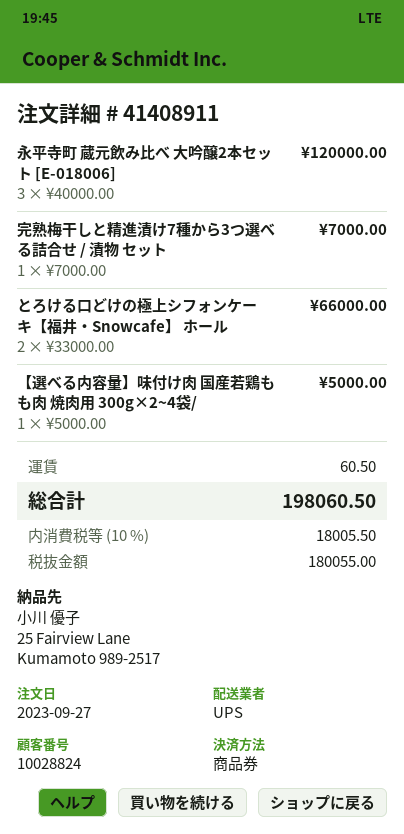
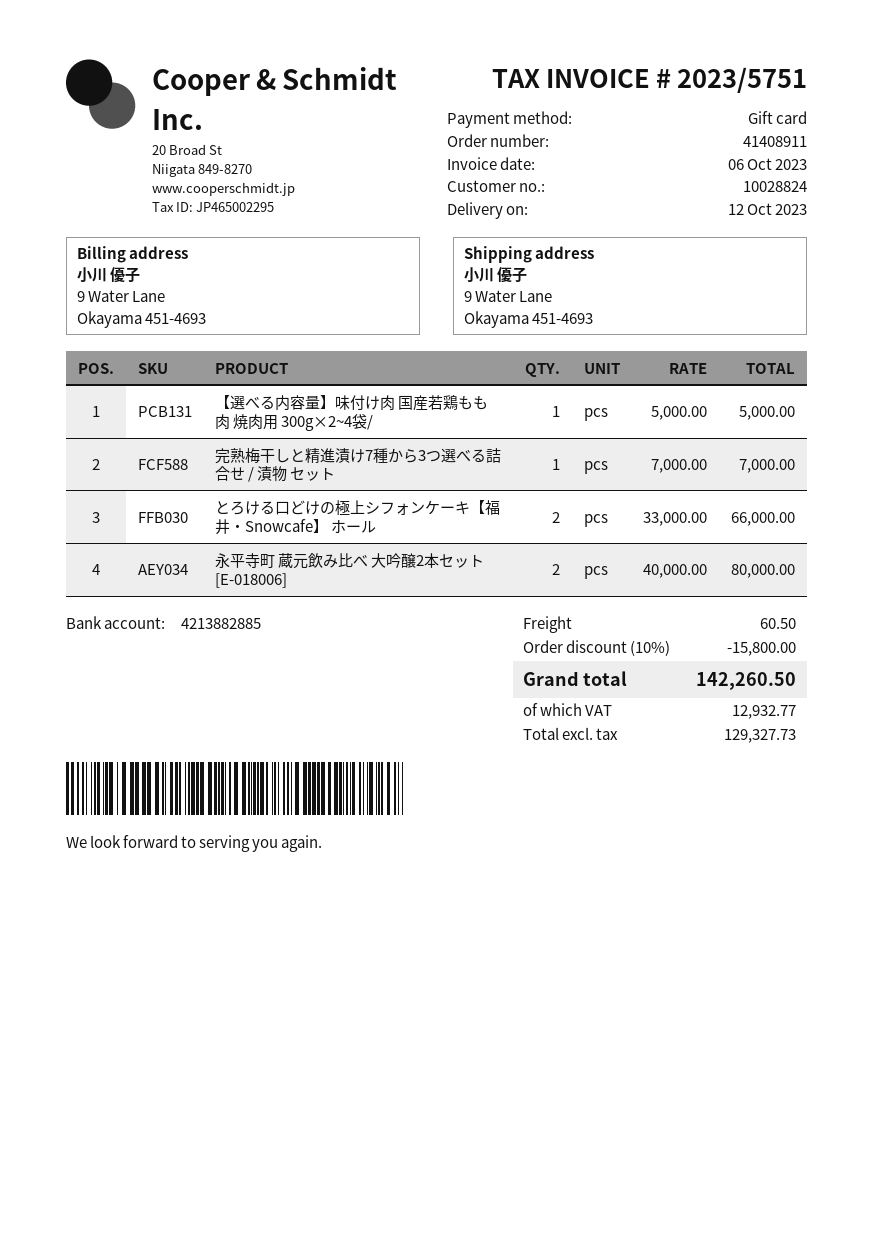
ship to: 25 Fairview Lane, Kumamoto 989-2517 -> 9 Water Lane, Okayama 451-4693
永平寺町 蔵元飲み比べ 大吟醸2本セット [E-018006]: 3 x 40000.00 = 120000.00 -> 2 x 40000.00 = 80000.00
discount: none -> 10% = 15800.00
net: 180055.00 -> 129327.73
tax: 18005.50 -> 12932.77
total: 198060.50 -> 142260.50

